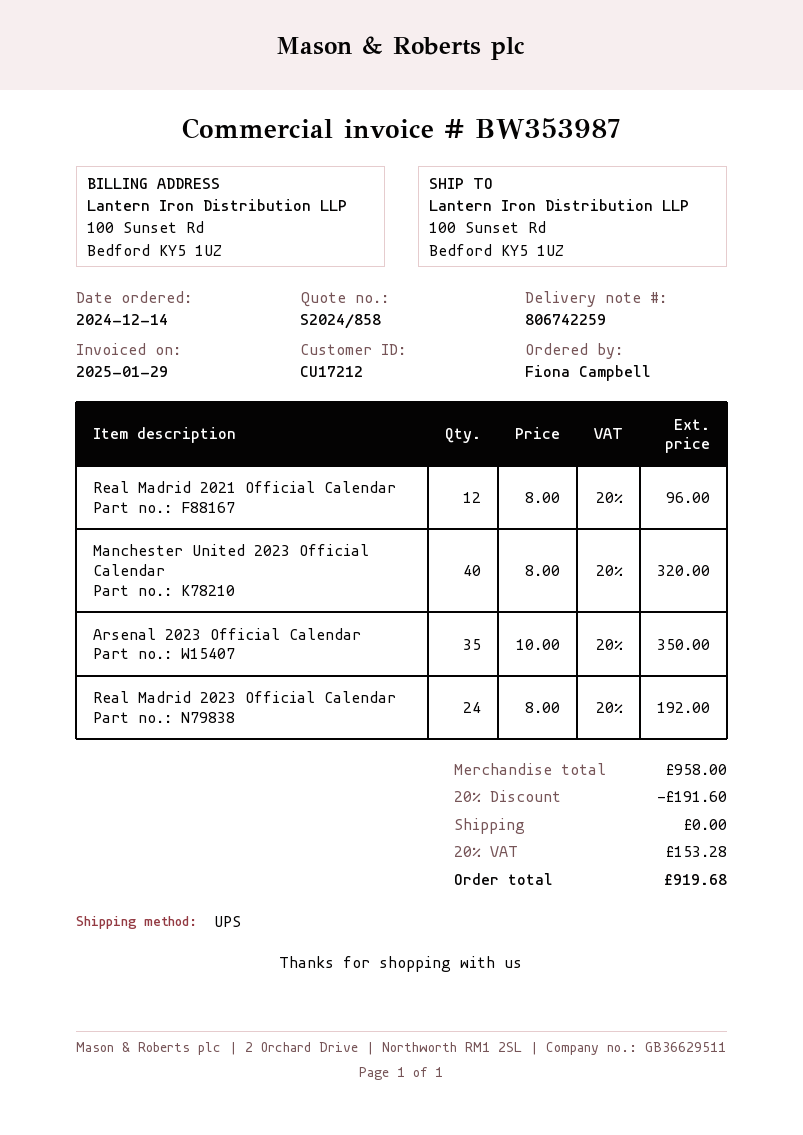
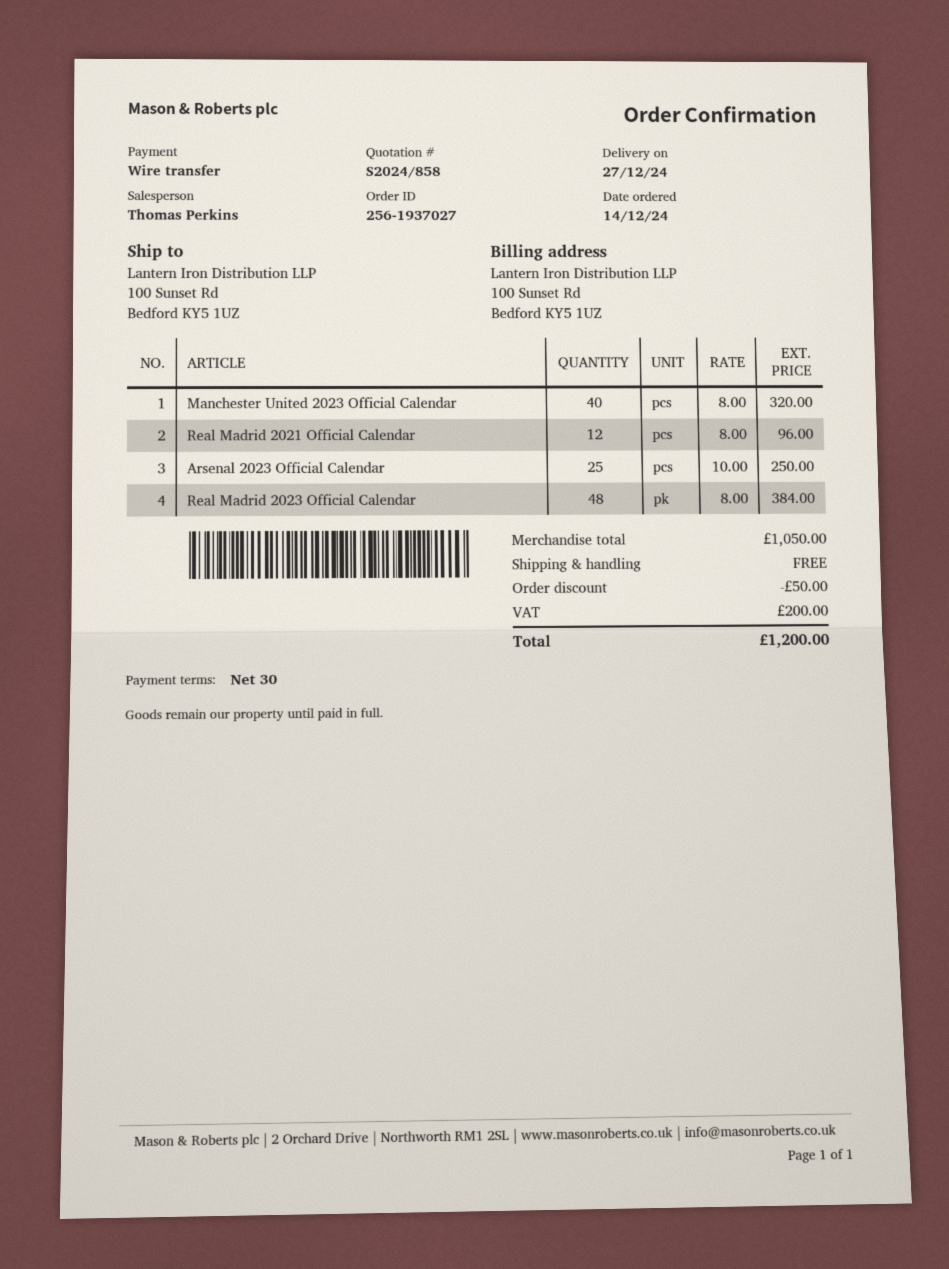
Arsenal 2023 Official Calendar: 35 x 10.00 = 350.00 -> 25 x 10.00 = 250.00
Real Madrid 2023 Official Calendar: 24 x 8.00 = 192.00 -> 48 x 8.00 = 384.00
subtotal: 958.00 -> 1050.00
discount: 191.60 -> 50.00
tax: 153.28 -> 200.00
total: 919.68 -> 1200.00

